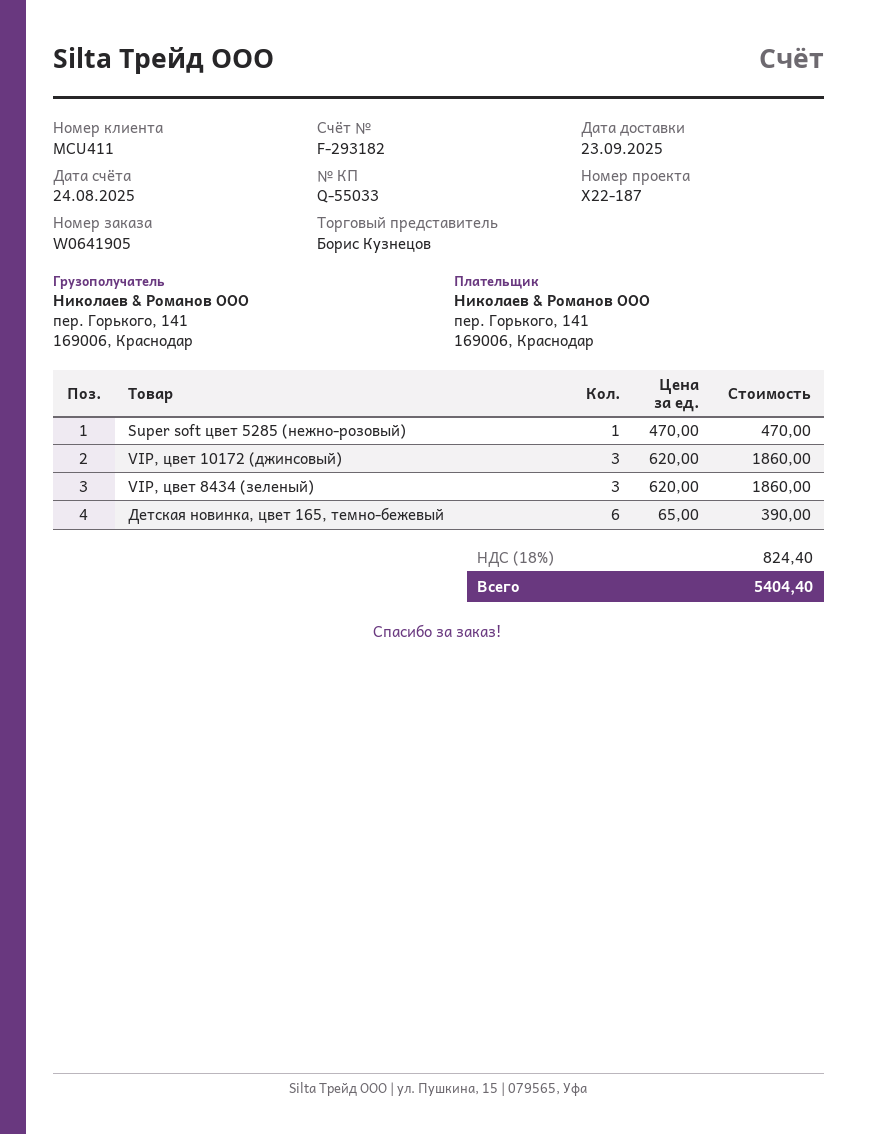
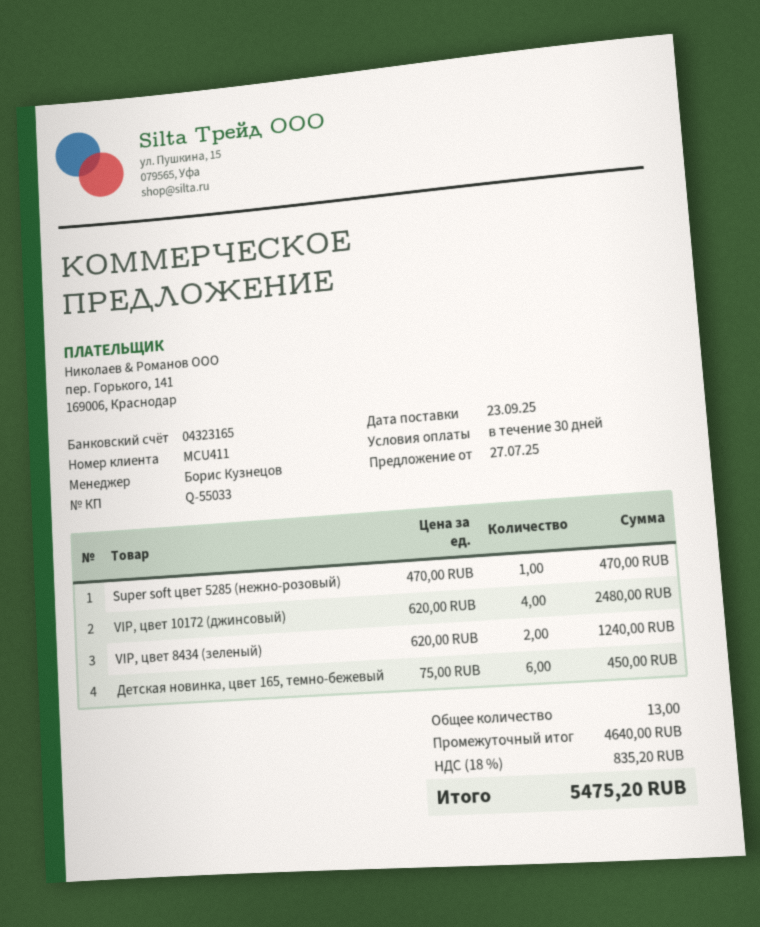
VIP, цвет 10172 (джинсовый): 3 x 620.00 = 1860.00 -> 4 x 620.00 = 2480.00
VIP, цвет 8434 (зеленый): 3 x 620.00 = 1860.00 -> 2 x 620.00 = 1240.00
Детская новинка, цвет 165, темно-бежевый: 6 x 65.00 = 390.00 -> 6 x 75.00 = 450.00
tax: 18% = 824.40 -> 18% = 835.20
total: 5404.40 -> 5475.20

